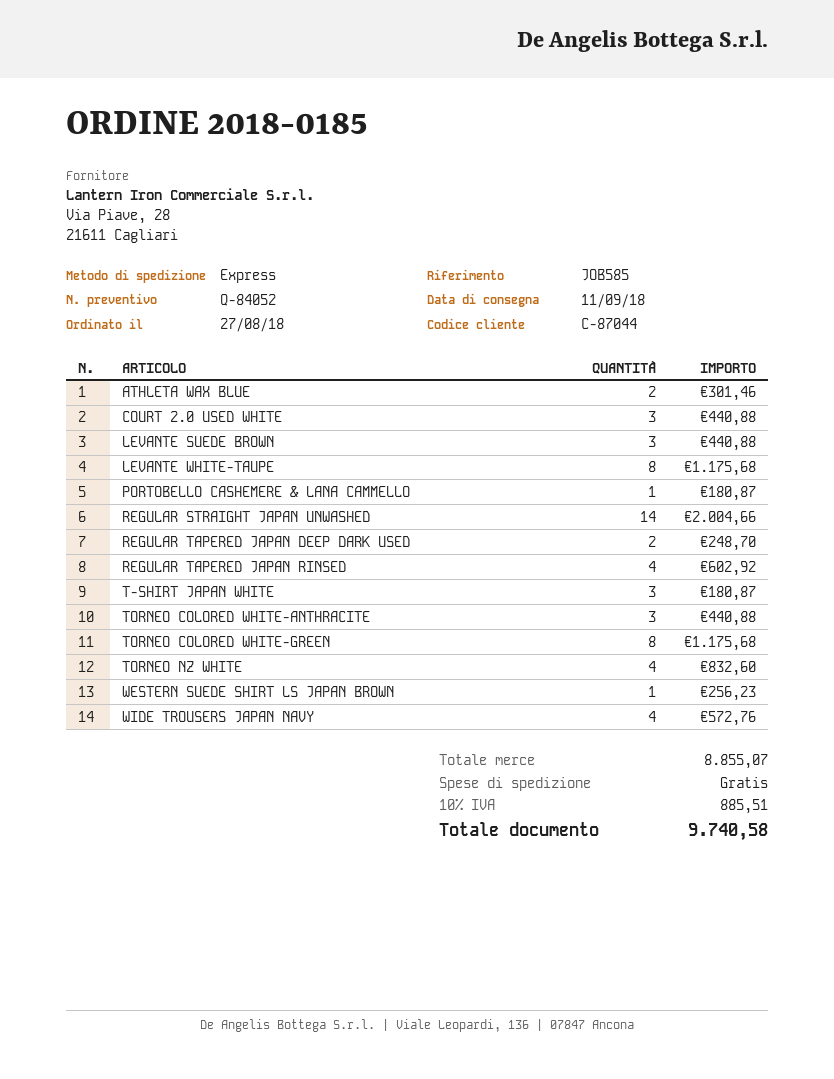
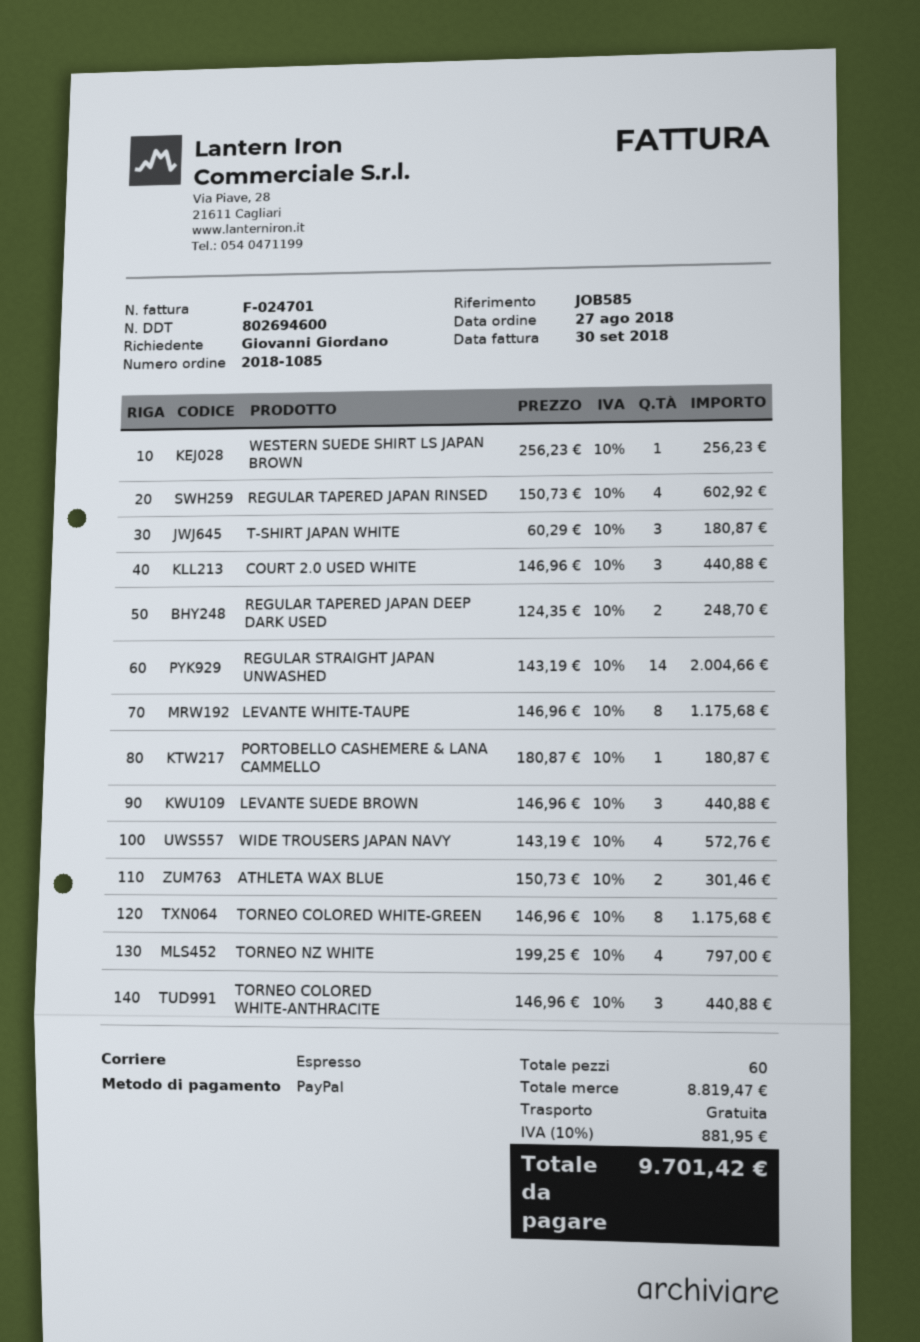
order number: 2018-0185 -> 2018-1085
TORNEO NZ WHITE: 4 for 832.60 -> 4 for 797.00
subtotal: 8855.07 -> 8819.47
tax: 10% = 885.51 -> 10% = 881.95
total: 9740.58 -> 9701.42

